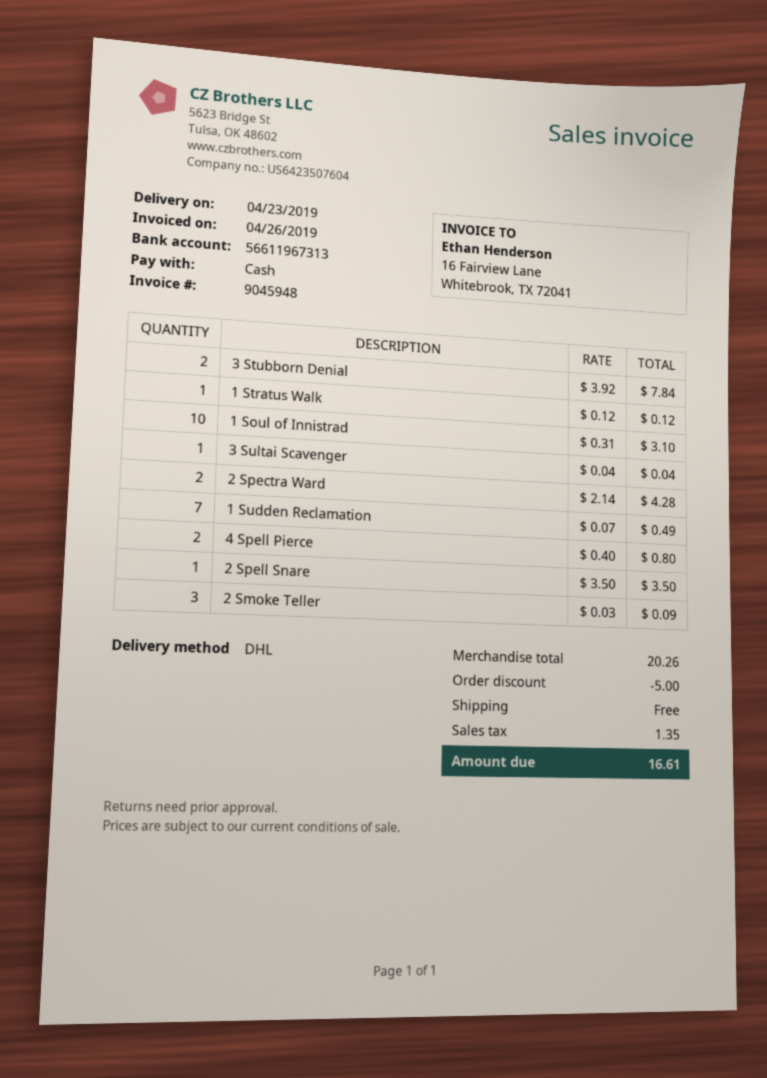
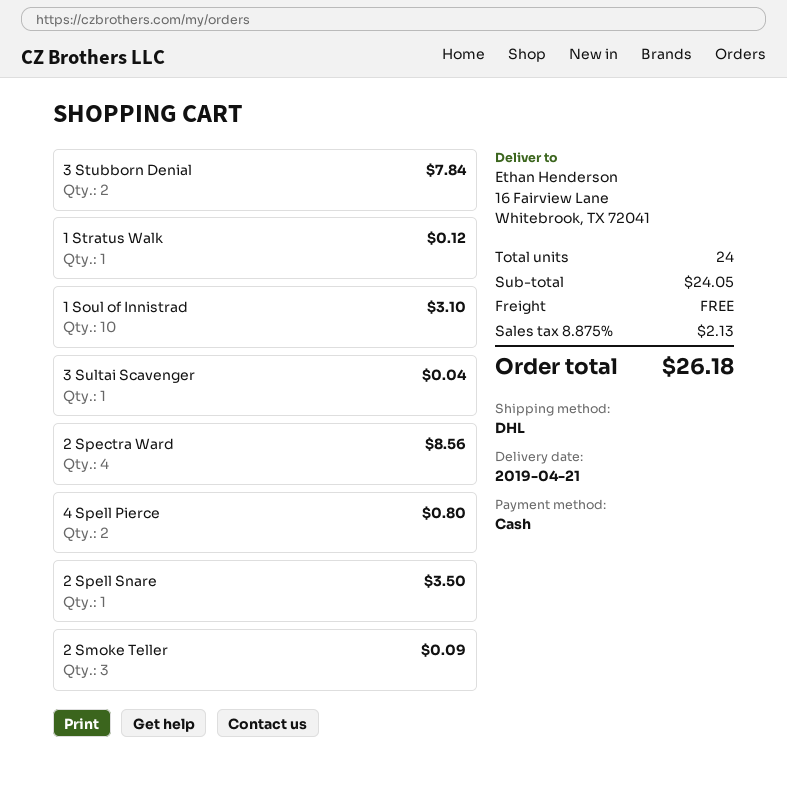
delivery date: 2019-04-23 -> 2019-04-21
2 Spectra Ward: 2 for 4.28 -> 4 for 8.56
1 Sudden Reclamation: 7 for 0.49 -> none
subtotal: 20.26 -> 24.05
discount: 5.00 -> none
tax: 1.35 -> 2.13
total: 16.61 -> 26.18

